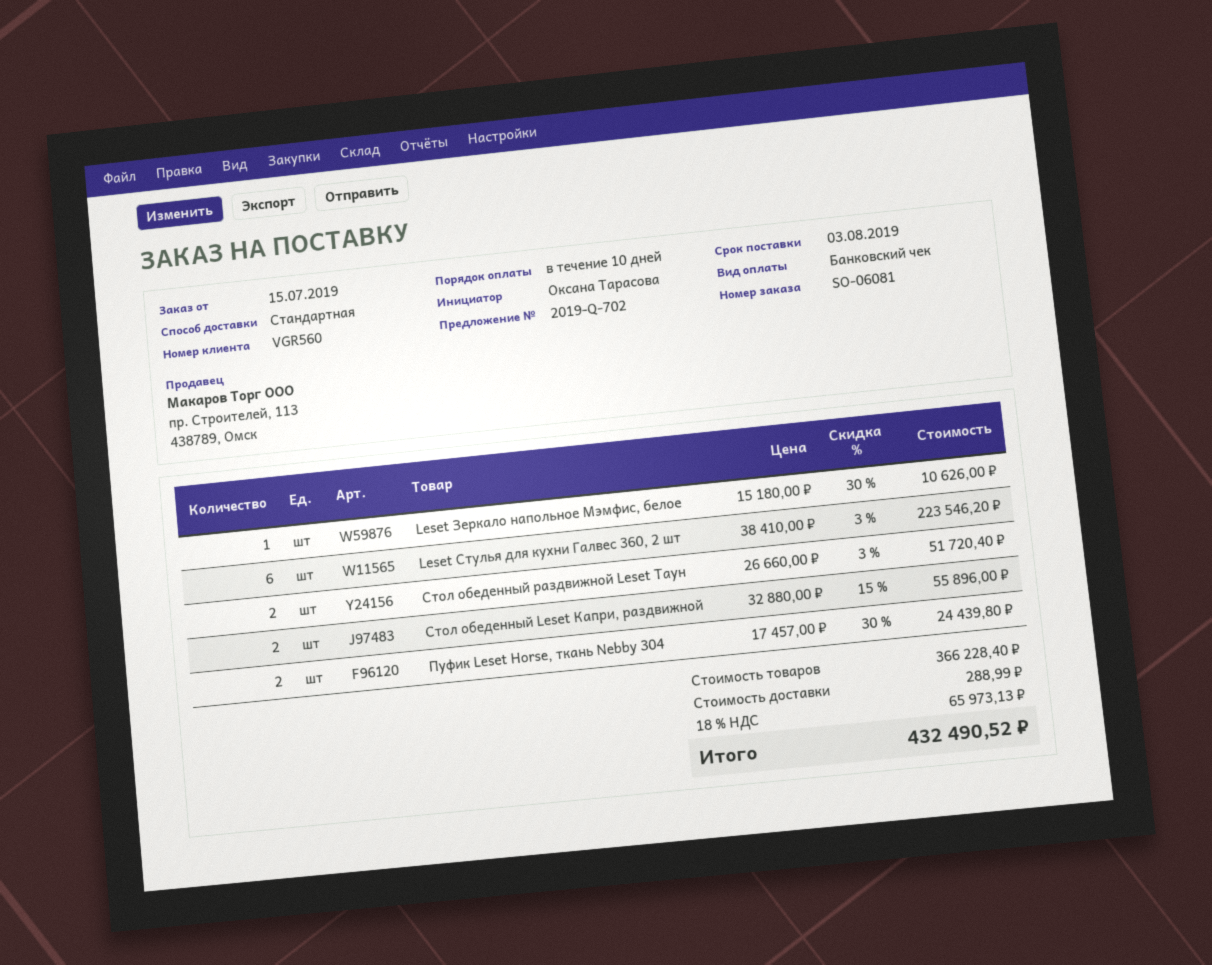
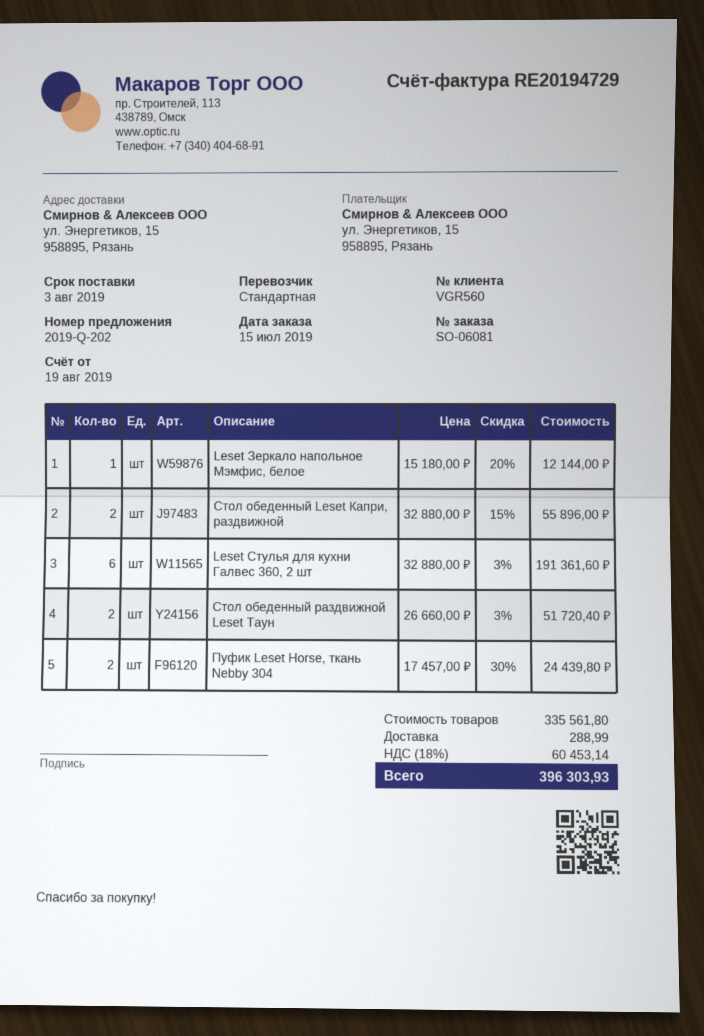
quote number: 2019-Q-702 -> 2019-Q-202
Leset Зеркало напольное Мэмфис, белое: 1 x 15180.00 - 30% = 10626.00 -> 1 x 15180.00 - 20% = 12144.00
Leset Стулья для кухни Галвес 360, 2 шт: 6 x 38410.00 - 3% = 223546.20 -> 6 x 32880.00 - 3% = 191361.60
subtotal: 366228.40 -> 335561.80
tax: 18% = 65973.13 -> 18% = 60453.14
total: 432490.52 -> 396303.93

